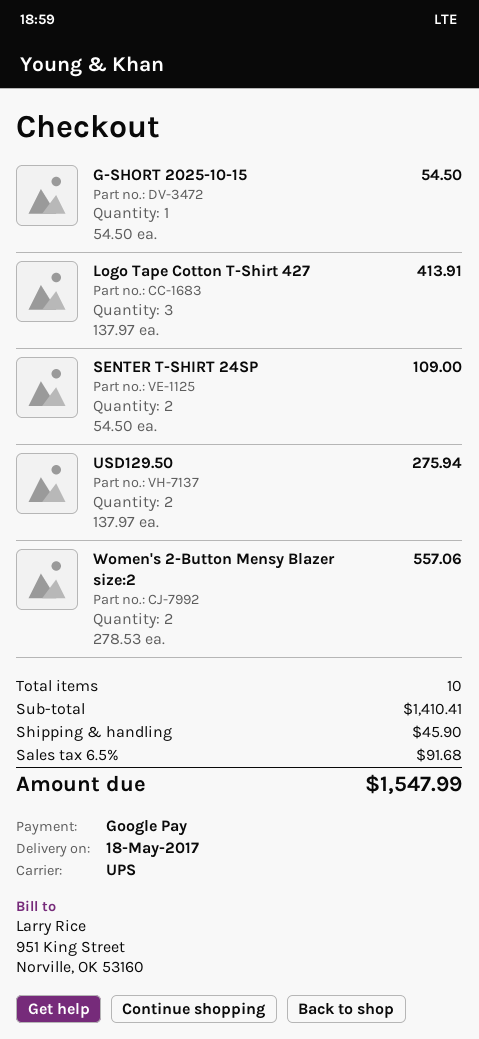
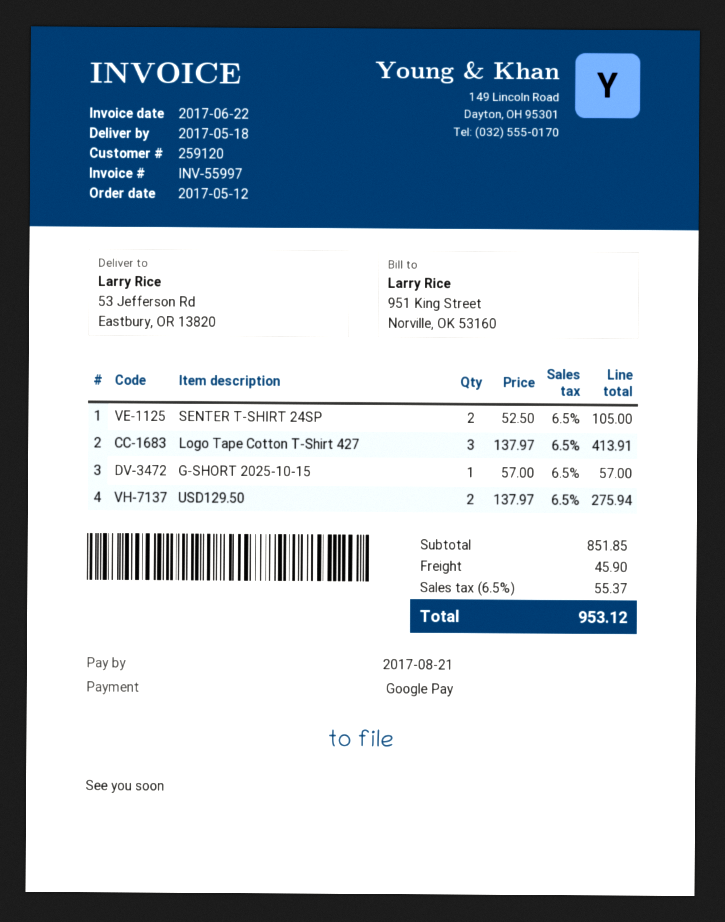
G-SHORT 2025-10-15: 1 x 54.50 = 54.50 -> 1 x 57.00 = 57.00
SENTER T-SHIRT 24SP: 2 x 54.50 = 109.00 -> 2 x 52.50 = 105.00
Women's 2-Button Mensy Blazer size:2: 2 x 278.53 = 557.06 -> none
subtotal: 1410.41 -> 851.85
tax: 6.5% = 91.68 -> 6.5% = 55.37
total: 1547.99 -> 953.12

